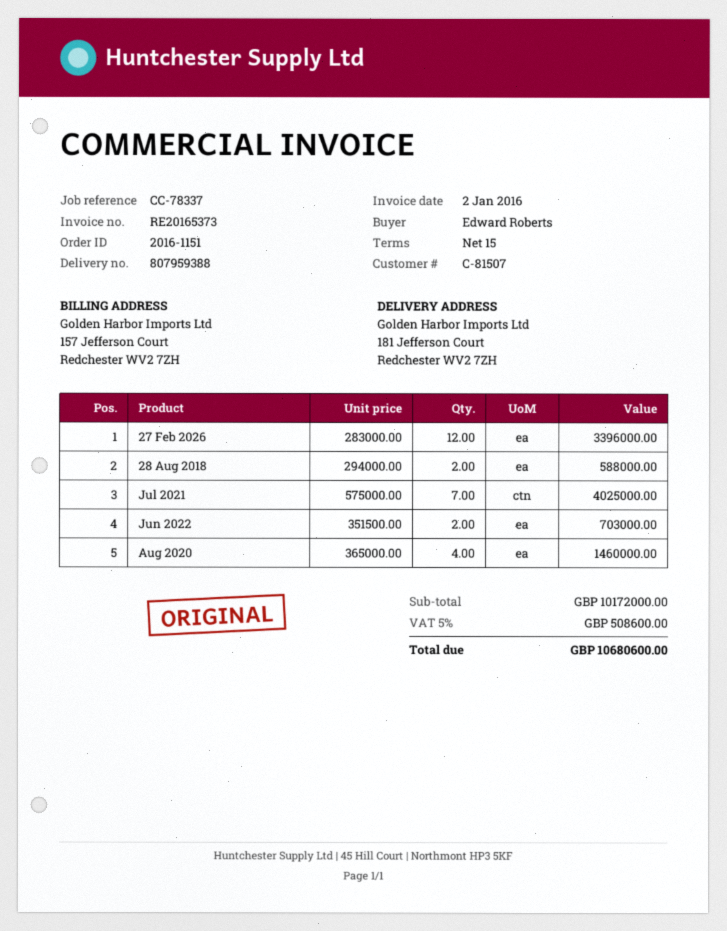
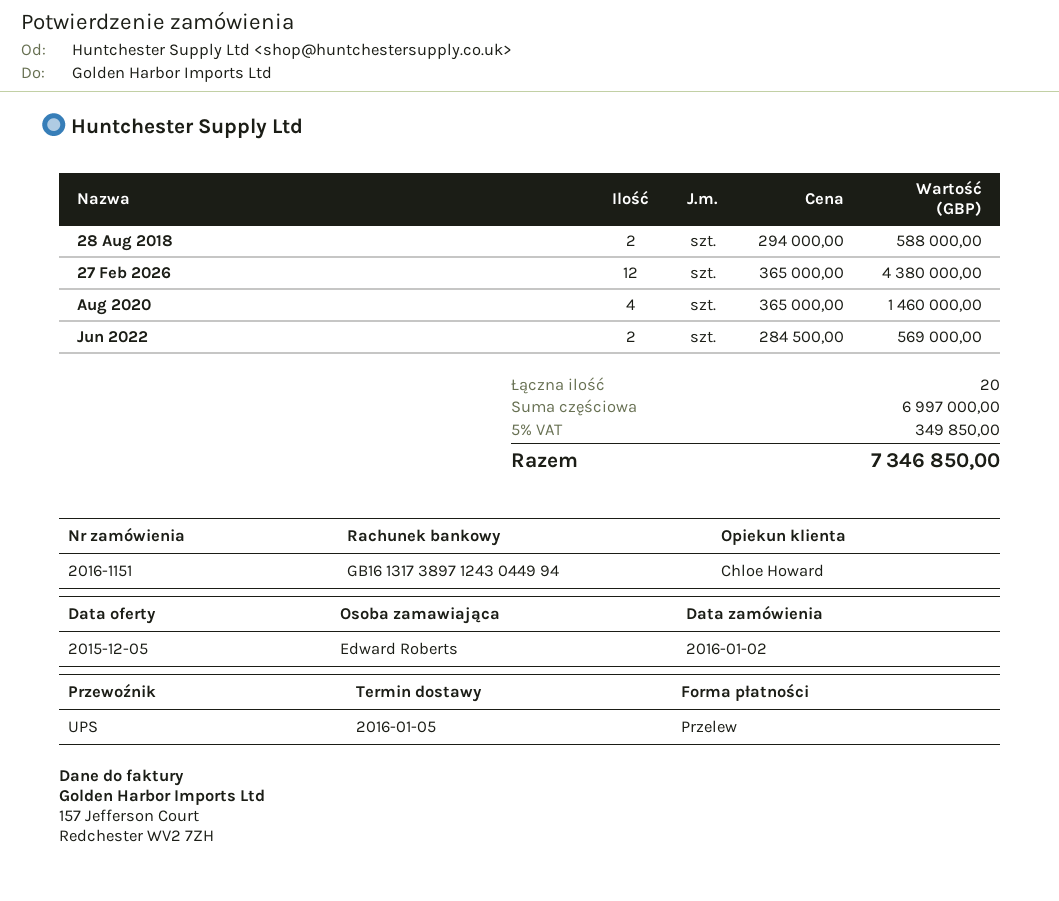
27 Feb 2026: 12 x 283000.00 = 3396000.00 -> 12 x 365000.00 = 4380000.00
Jul 2021: 7 x 575000.00 = 4025000.00 -> none
Jun 2022: 2 x 351500.00 = 703000.00 -> 2 x 284500.00 = 569000.00
subtotal: 10172000.00 -> 6997000.00
tax: 5% = 508600.00 -> 5% = 349850.00
total: 10680600.00 -> 7346850.00

